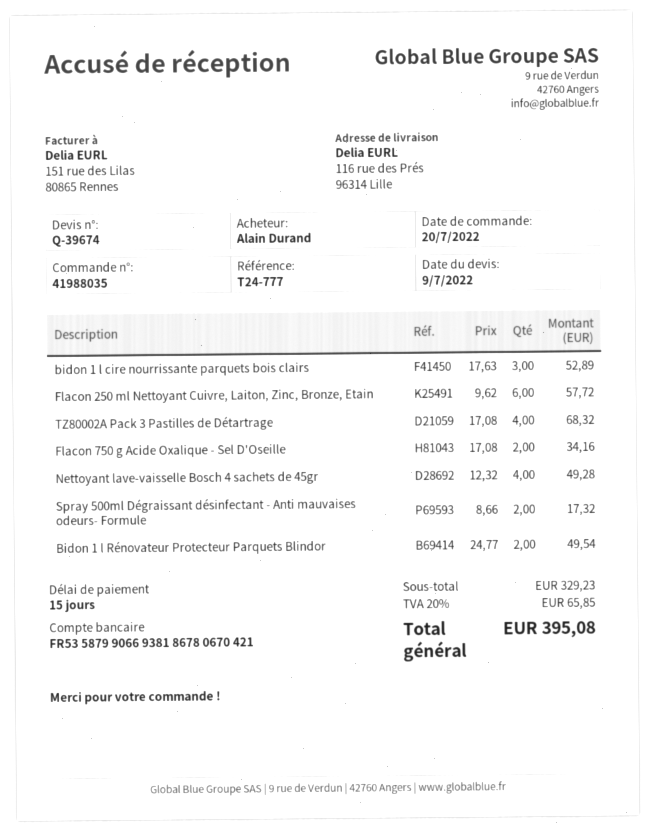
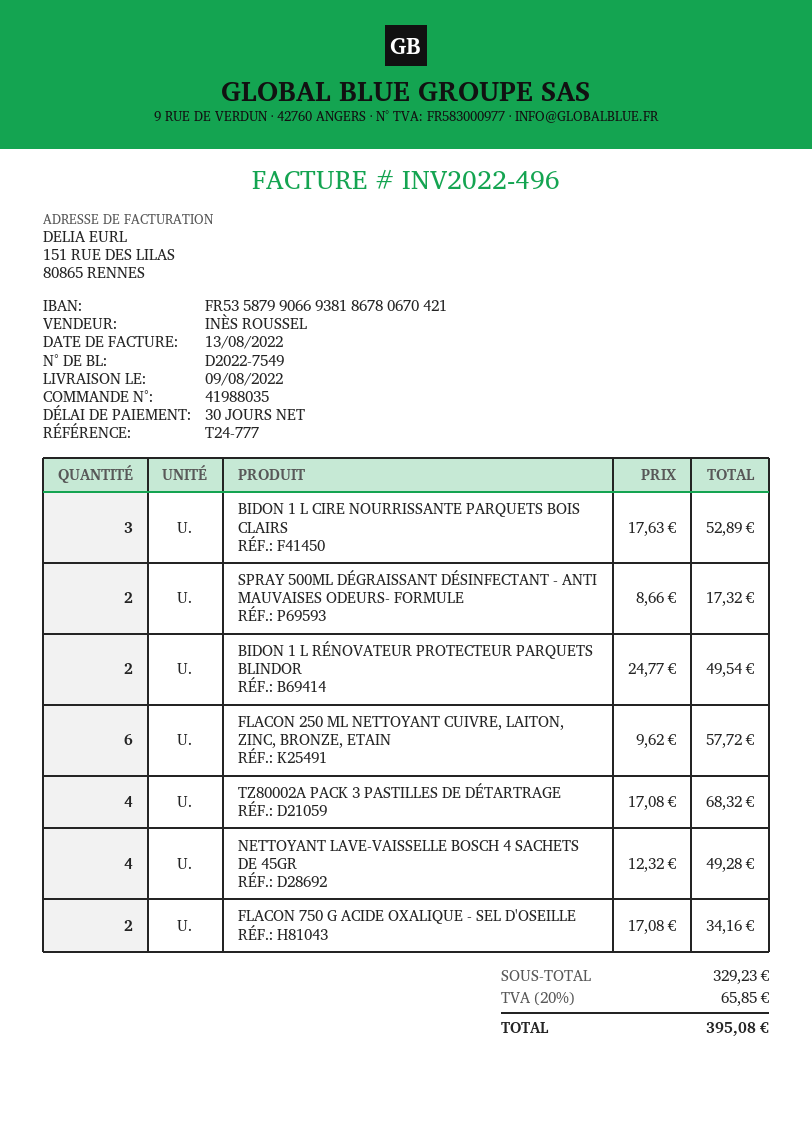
payment terms: 15 days -> 30 days

